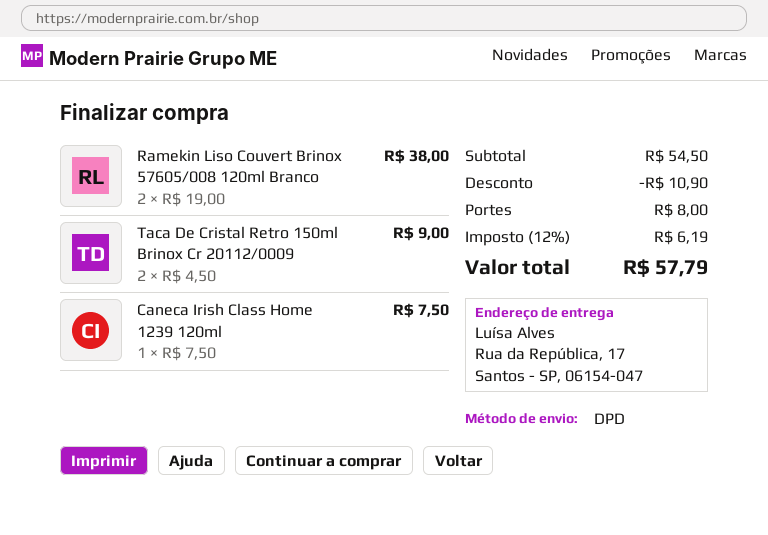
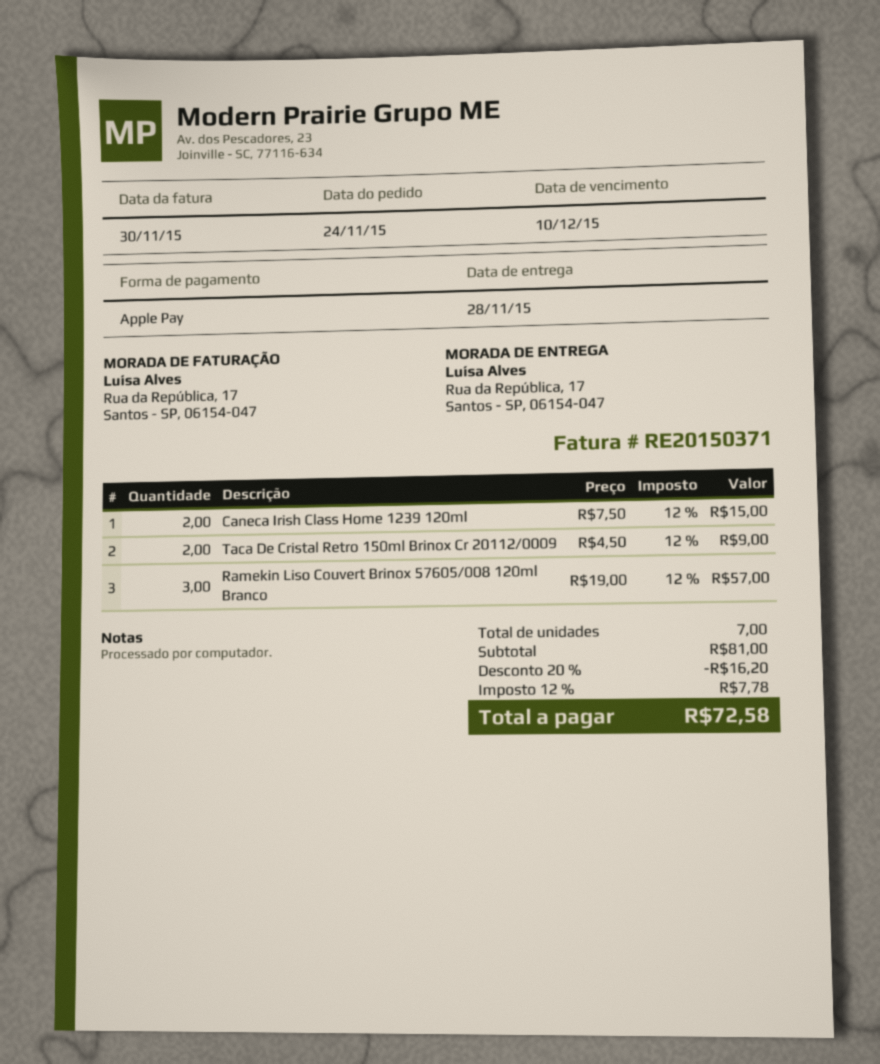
Ramekin Liso Couvert Brinox 57605/008 120ml Branco: 2 x 19.00 = 38.00 -> 3 x 19.00 = 57.00
Caneca Irish Class Home 1239 120ml: 1 x 7.50 = 7.50 -> 2 x 7.50 = 15.00
subtotal: 54.50 -> 81.00
discount: 10.90 -> 16.20
shipping: 8.00 -> none
tax: 12% = 6.19 -> 12% = 7.78
total: 57.79 -> 72.58

